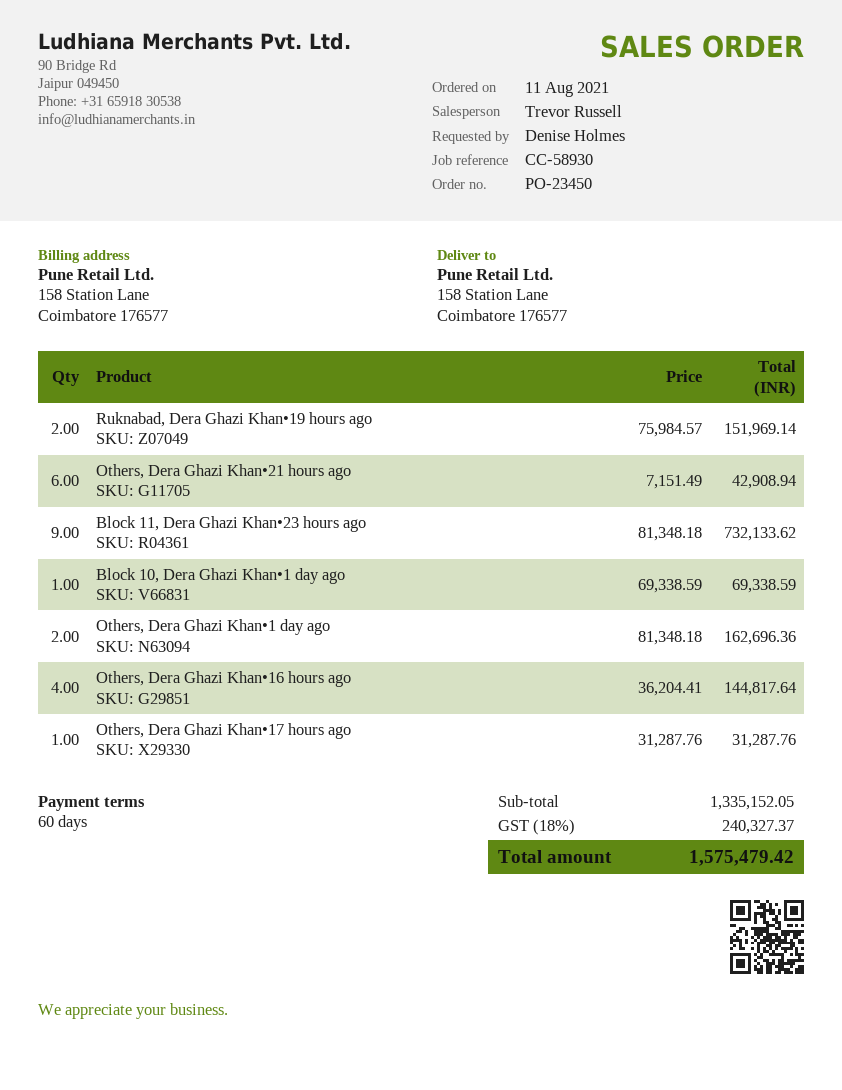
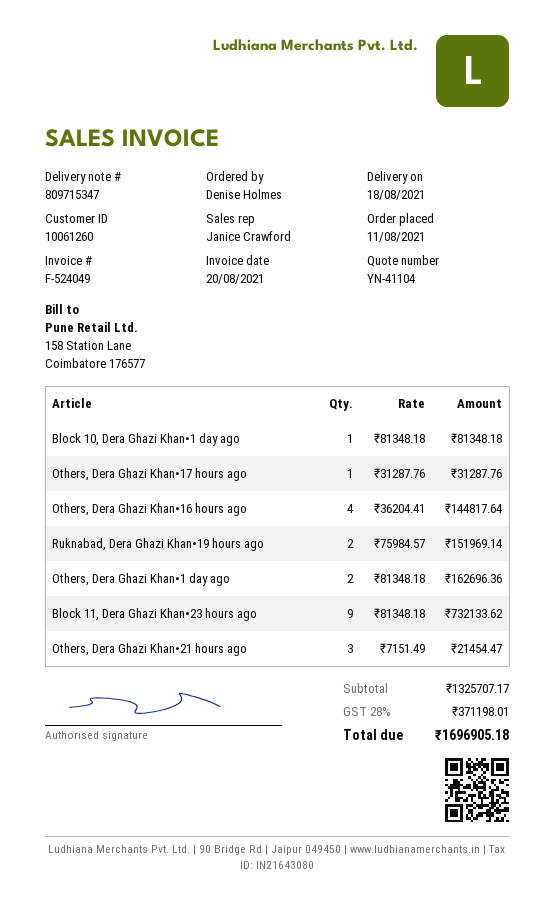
sales rep: Trevor Russell -> Janice Crawford
Others, Dera Ghazi Khan•21 hours ago: 6 x 7151.49 = 42908.94 -> 3 x 7151.49 = 21454.47
Block 10, Dera Ghazi Khan•1 day ago: 1 x 69338.59 = 69338.59 -> 1 x 81348.18 = 81348.18
subtotal: 1335152.05 -> 1325707.17
tax: 18% = 240327.37 -> 28% = 371198.01
total: 1575479.42 -> 1696905.18

